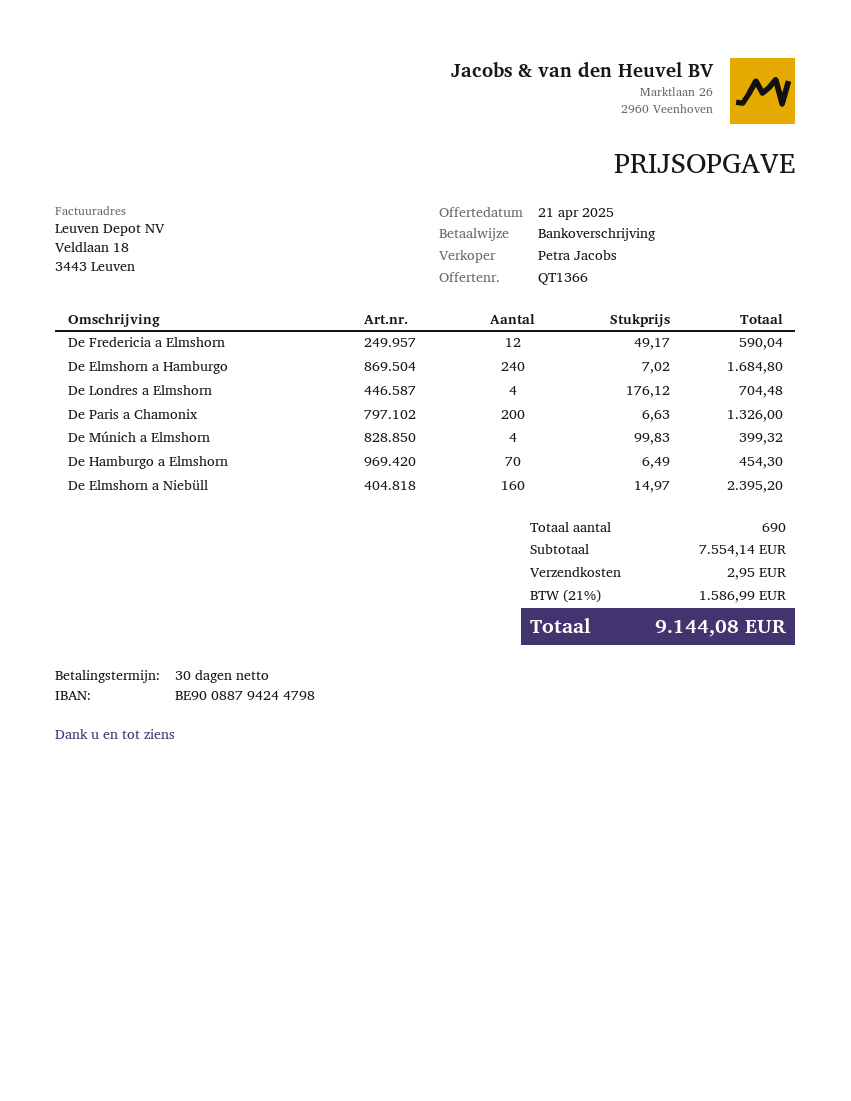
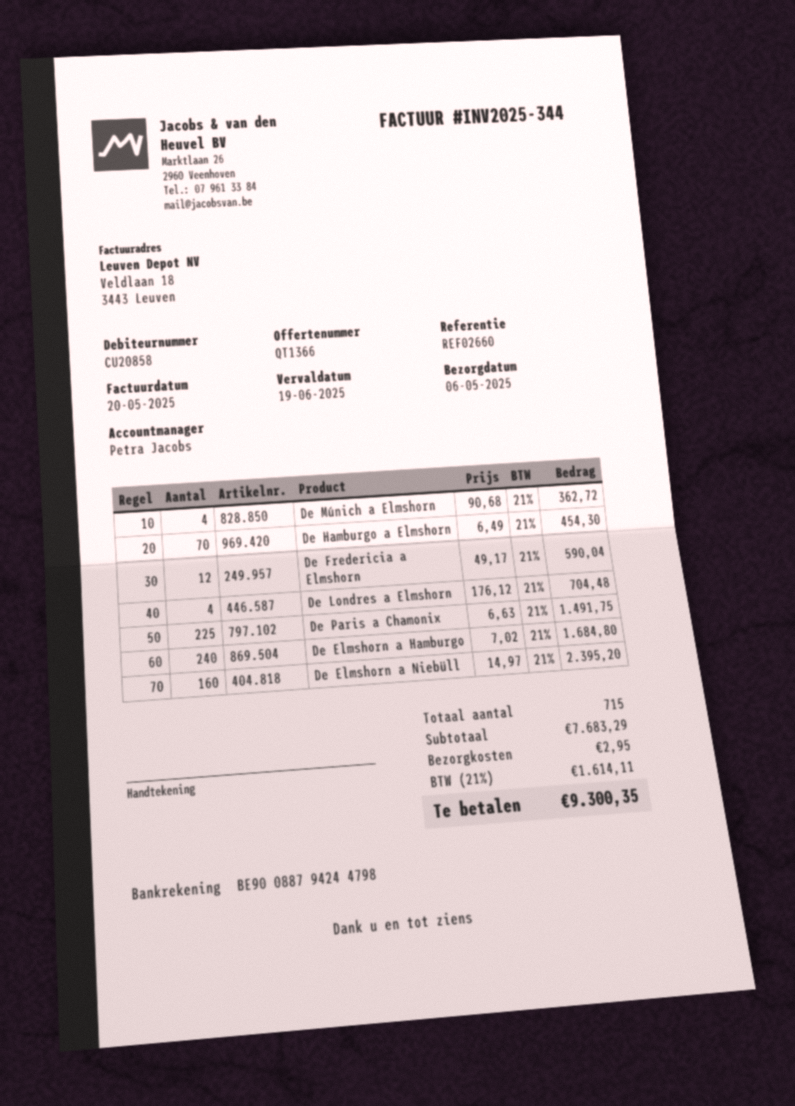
De Paris a Chamonix: 200 x 6.63 = 1326.00 -> 225 x 6.63 = 1491.75
De Múnich a Elmshorn: 4 x 99.83 = 399.32 -> 4 x 90.68 = 362.72
total quantity: 690 -> 715
subtotal: 7554.14 -> 7683.29
tax: 21% = 1586.99 -> 21% = 1614.11
total: 9144.08 -> 9300.35

